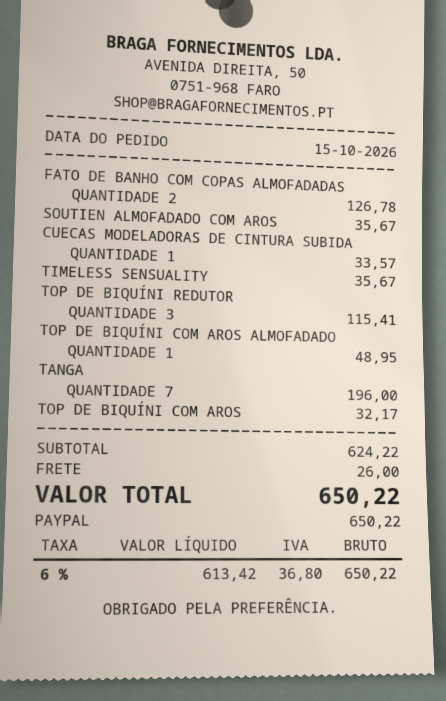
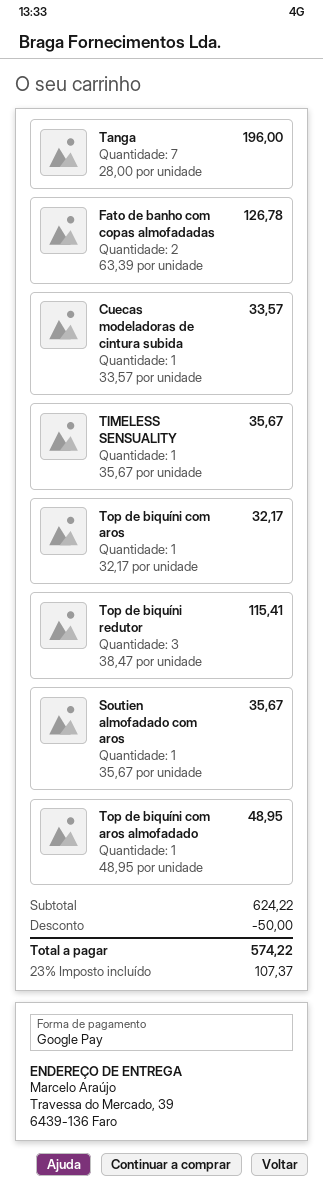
payment method: PayPal -> Google Pay
discount: none -> 50.00
shipping: 26.00 -> none
tax: 6% = 36.80 -> 23% = 107.37
total: 650.22 -> 574.22

